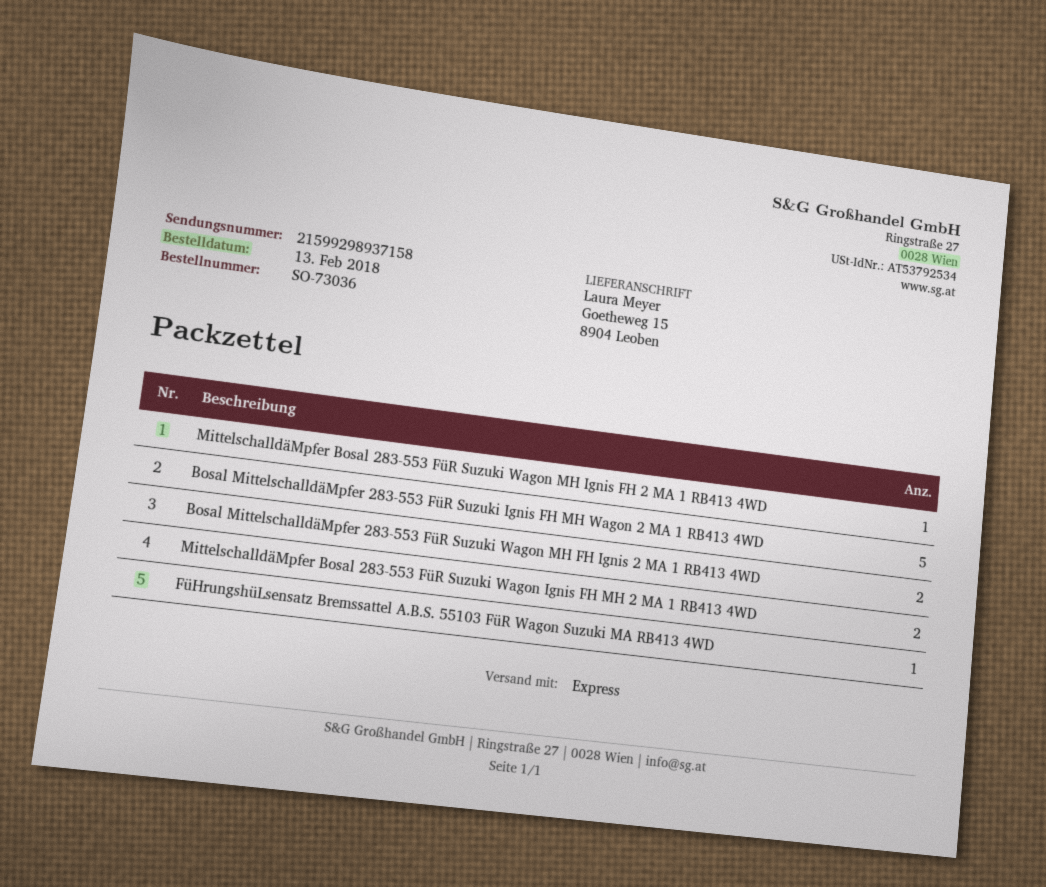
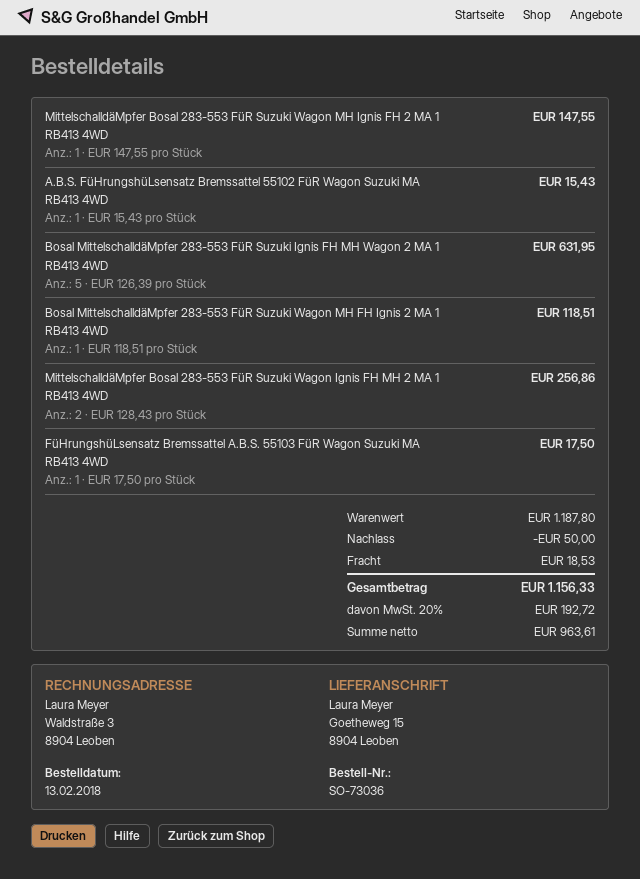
Bosal MittelschalldäMpfer 283-553 FüR Suzuki Wagon MH FH Ignis 2 MA 1 RB413 4WD: 2 -> 1
A.B.S. FüHrungshüLsensatz Bremssattel 55102 FüR Wagon Suzuki MA RB413 4WD: none -> 1

